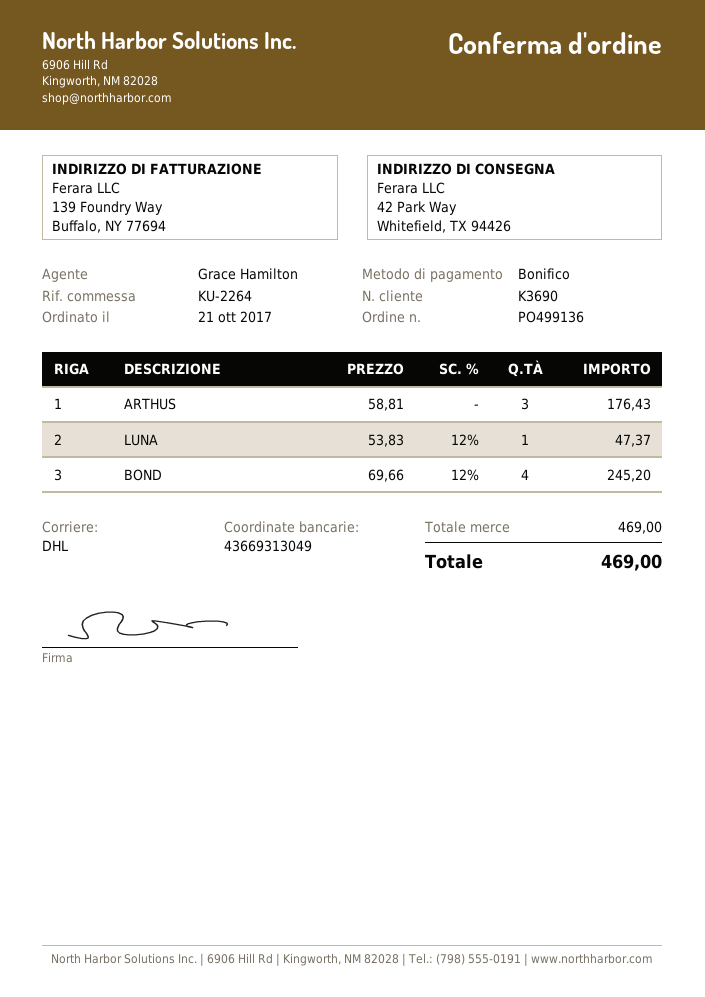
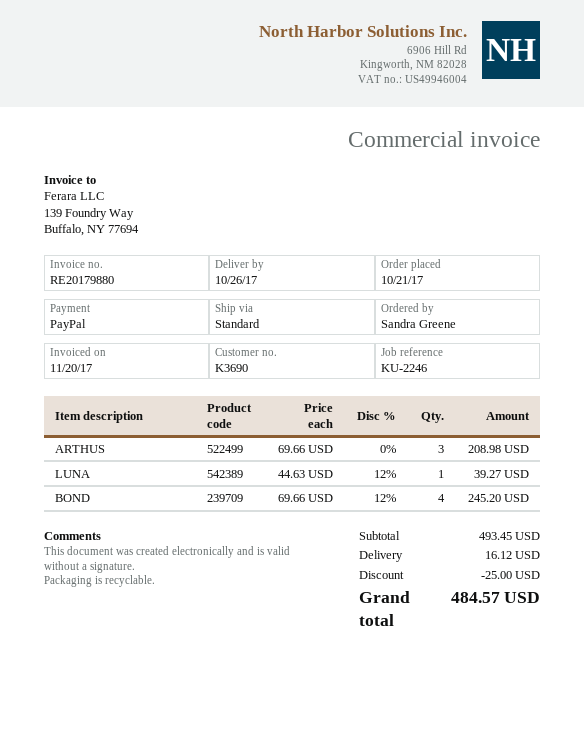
reference: KU-2264 -> KU-2246
payment method: bank transfer -> PayPal
shipping method: DHL -> standard
ARTHUS: 3 x 58.81 = 176.43 -> 3 x 69.66 = 208.98
LUNA: 1 x 53.83 - 12% = 47.37 -> 1 x 44.63 - 12% = 39.27
subtotal: 469.00 -> 493.45
discount: none -> 25.00
shipping: none -> 16.12
total: 469.00 -> 484.57

